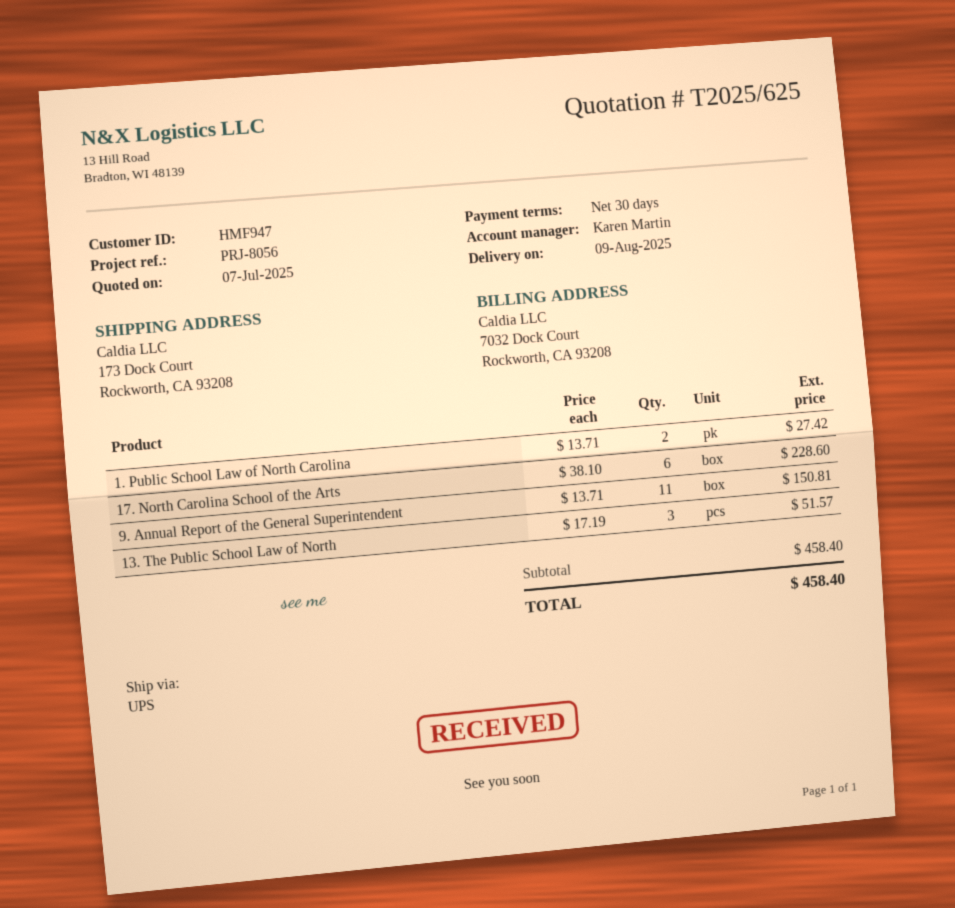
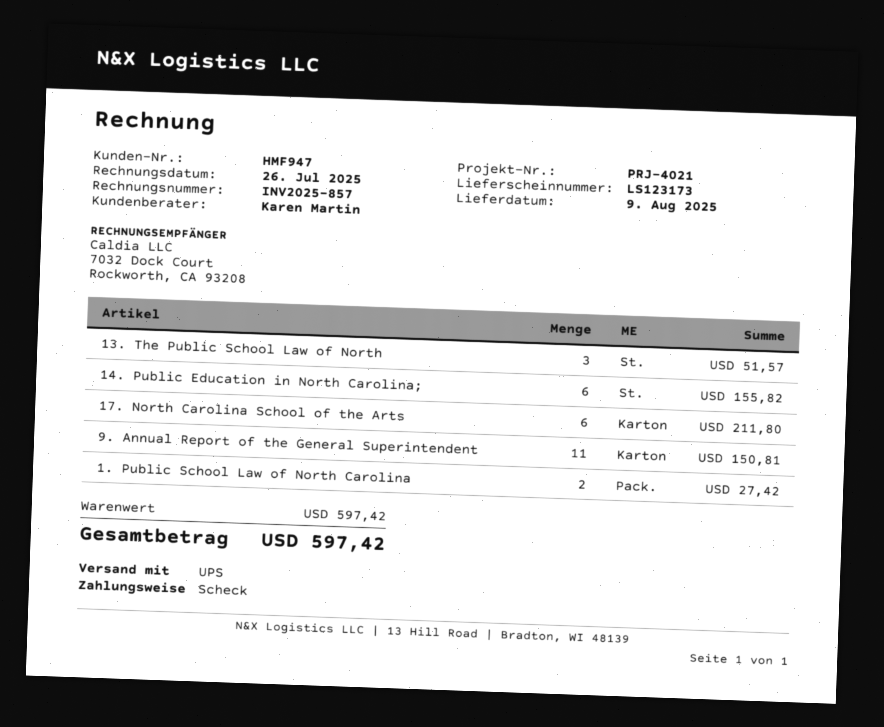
reference: PRJ-8056 -> PRJ-4021
17. North Carolina School of the Arts: 6 for 228.60 -> 6 for 211.80
14. Public Education in North Carolina;: none -> 6 for 155.82
subtotal: 458.40 -> 597.42
total: 458.40 -> 597.42

